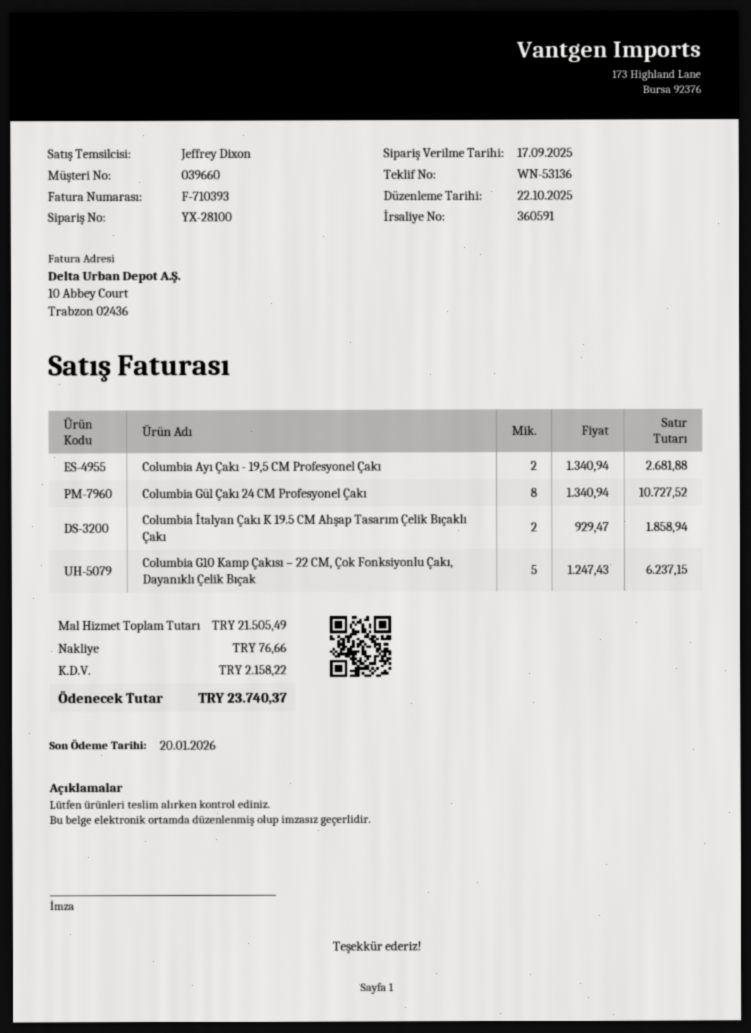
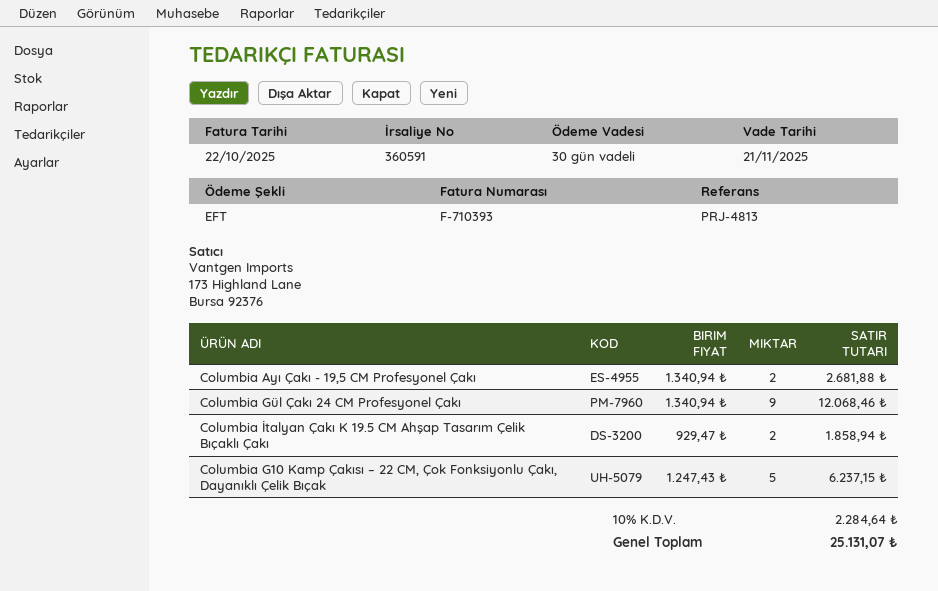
due date: 2026-01-20 -> 2025-11-21
Columbia Gül Çakı 24 CM Profesyonel Çakı: 8 x 1340.94 = 10727.52 -> 9 x 1340.94 = 12068.46
shipping: 76.66 -> none
tax: 2158.22 -> 2284.64
total: 23740.37 -> 25131.07

